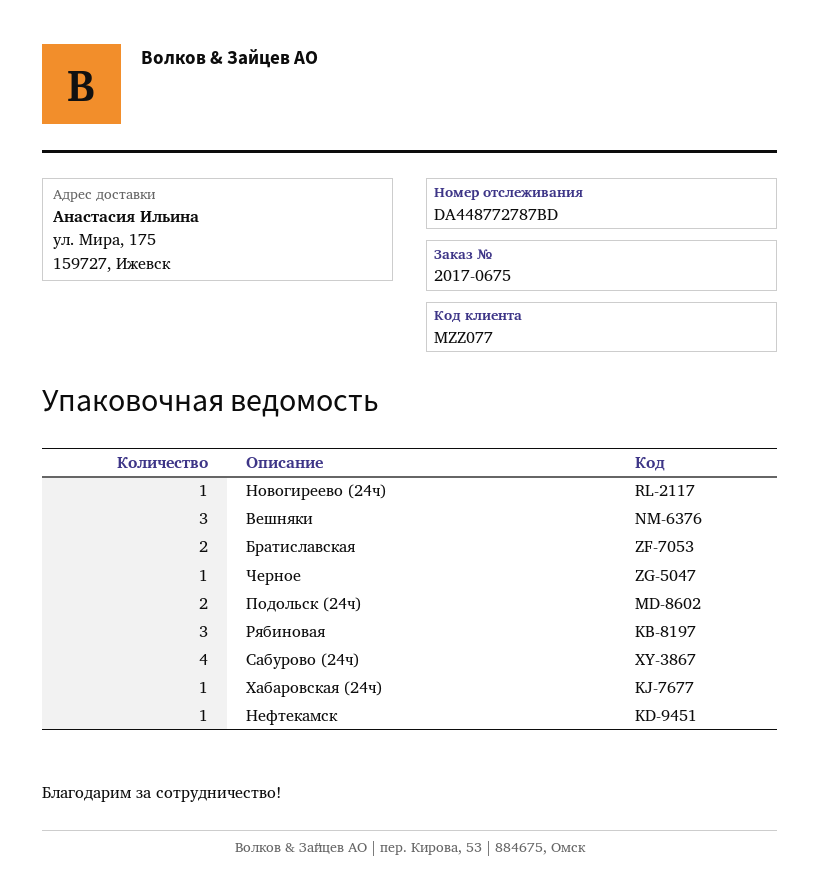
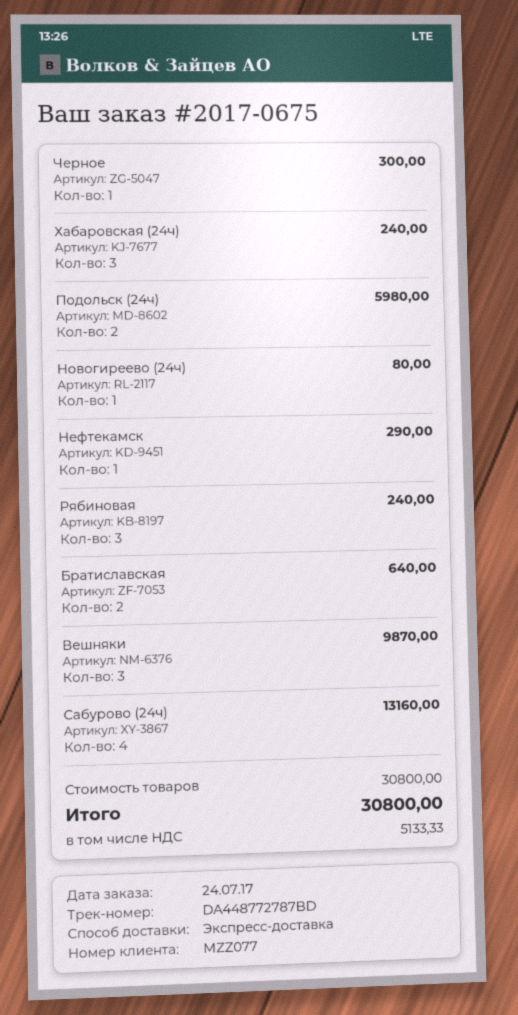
Хабаровская (24ч): 1 -> 3

